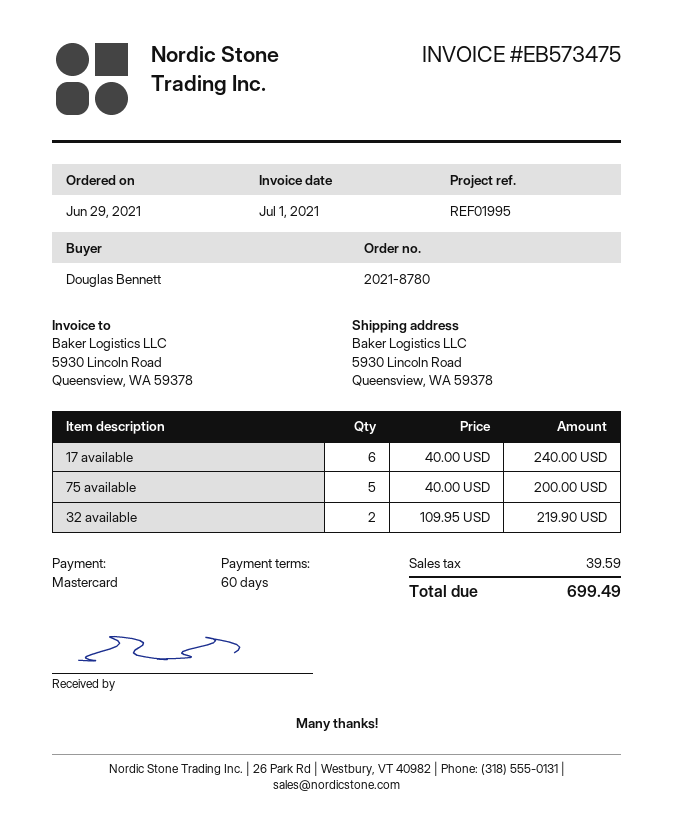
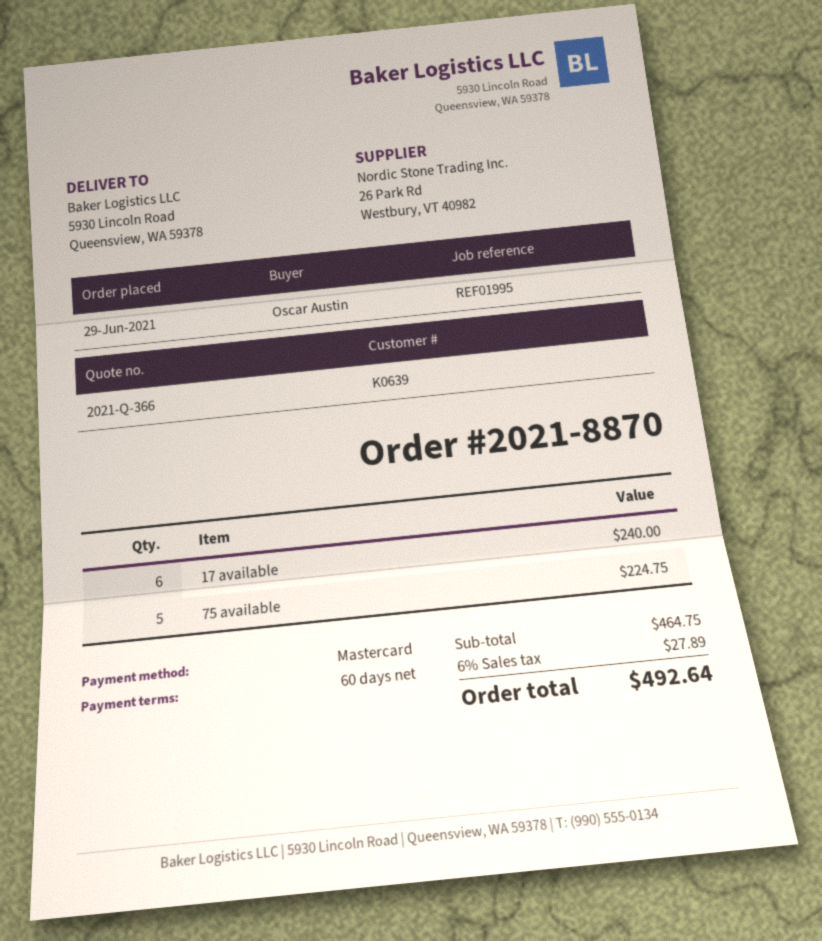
order number: 2021-8780 -> 2021-8870
ordered by: Douglas Bennett -> Oscar Austin
75 available: 5 for 200.00 -> 5 for 224.75
32 available: 2 for 219.90 -> none
tax: 39.59 -> 27.89
total: 699.49 -> 492.64

